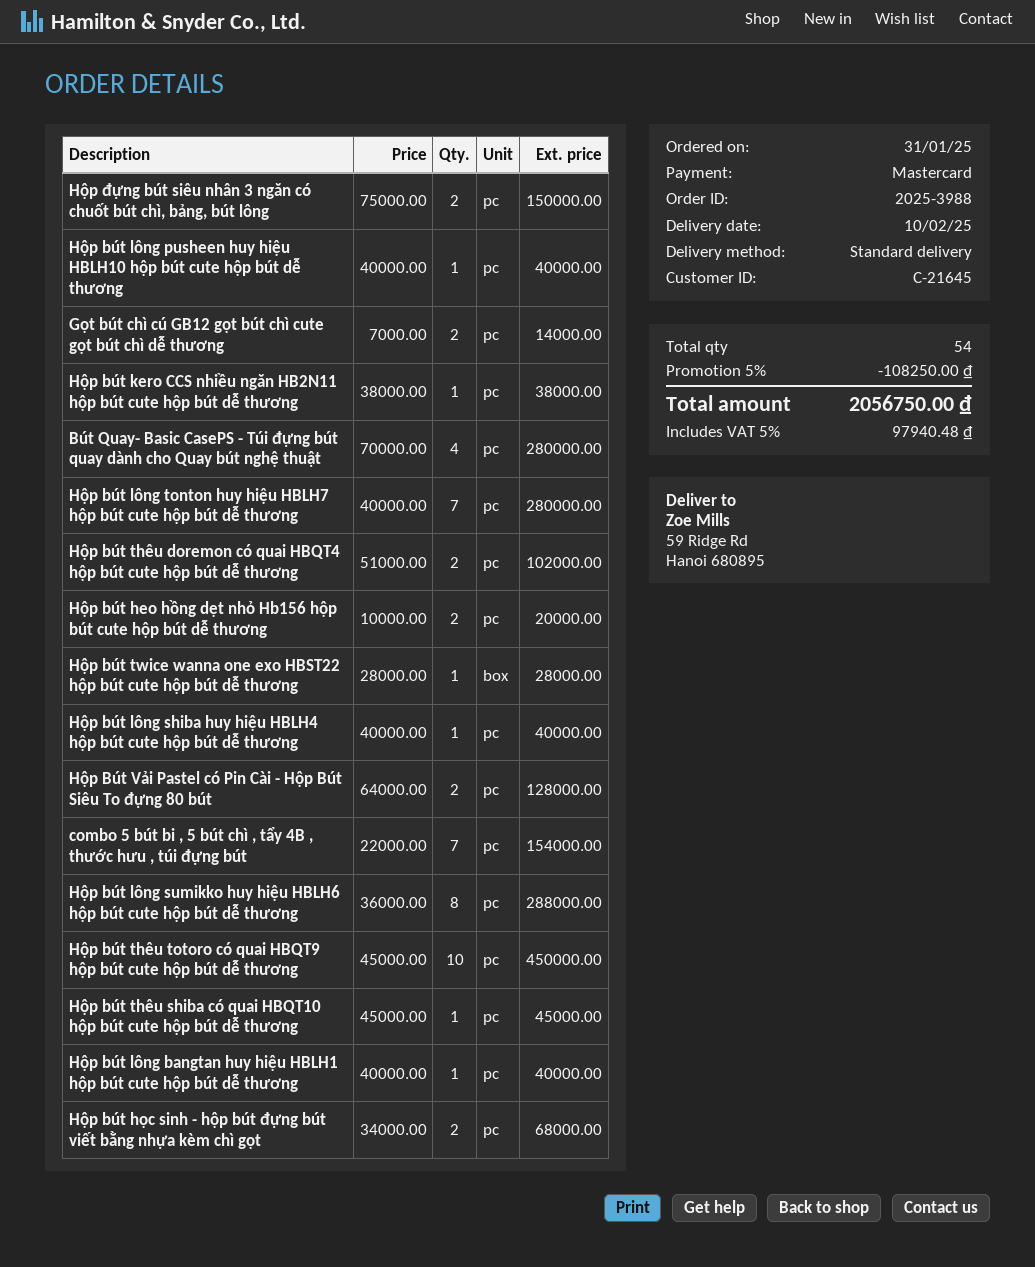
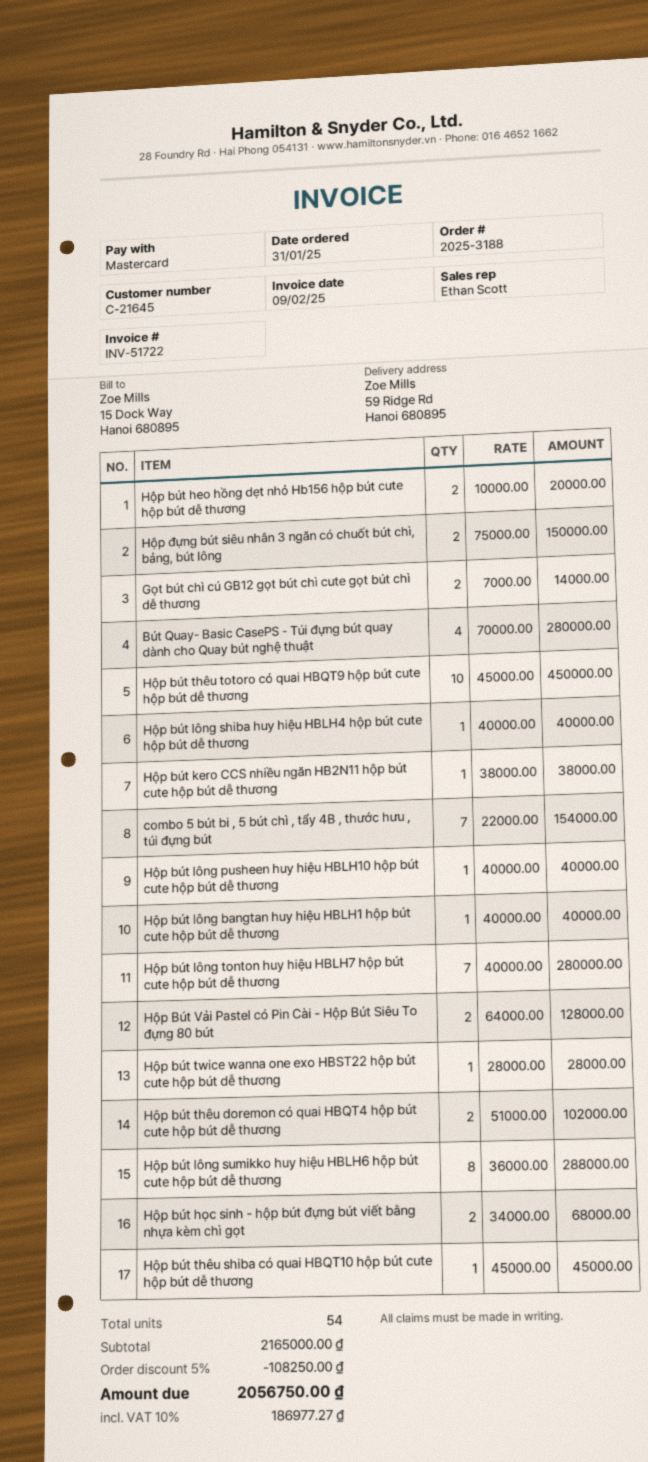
order number: 2025-3988 -> 2025-3188
tax: 5% = 97940.48 -> 10% = 186977.27

